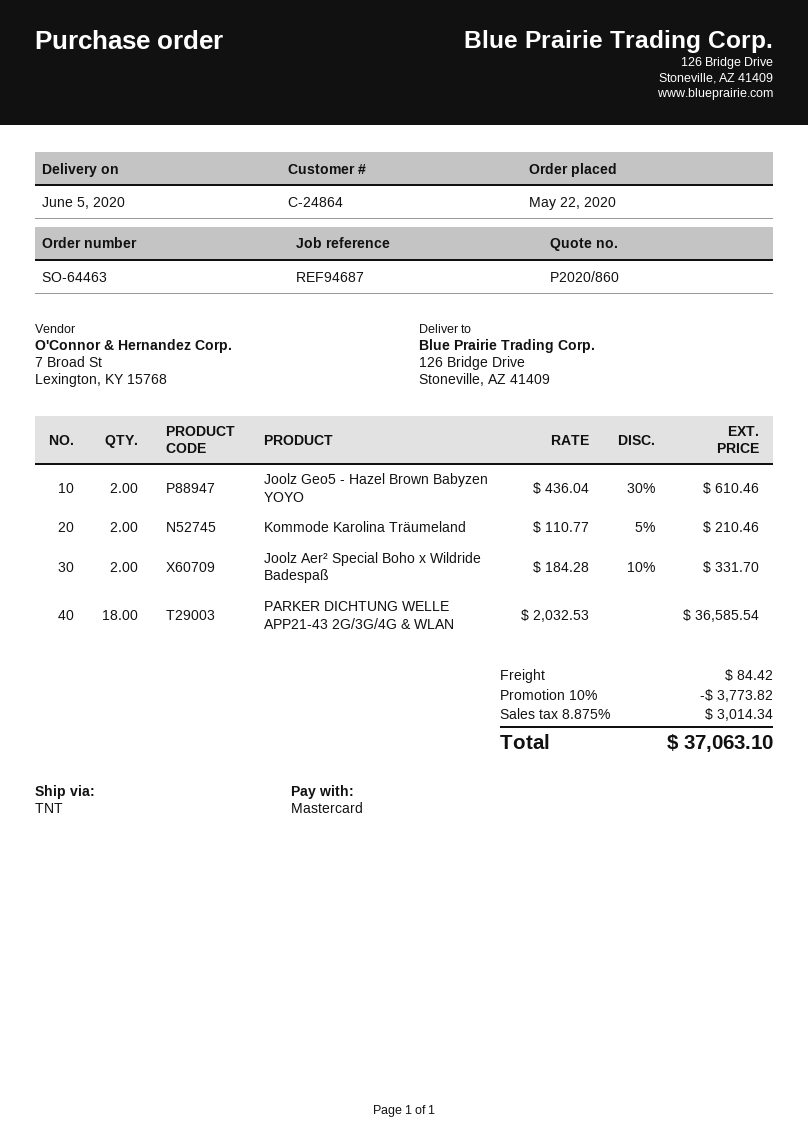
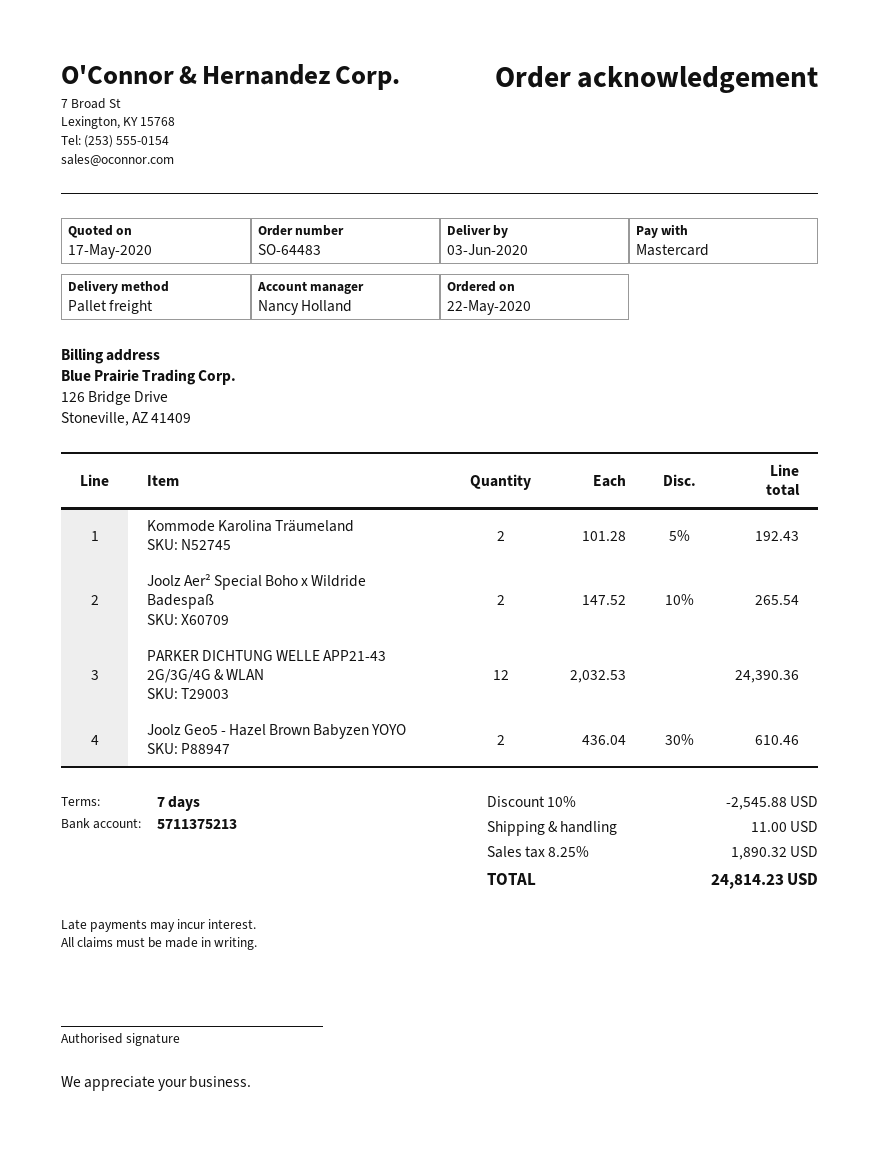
order number: SO-64463 -> SO-64483
delivery date: 2020-06-05 -> 2020-06-03
shipping method: TNT -> pallet freight
Kommode Karolina Träumeland: 2 x 110.77 - 5% = 210.46 -> 2 x 101.28 - 5% = 192.43
Joolz Aer² Special Boho x Wildride Badespaß: 2 x 184.28 - 10% = 331.70 -> 2 x 147.52 - 10% = 265.54
PARKER DICHTUNG WELLE APP21-43 2G/3G/4G & WLAN: 18 x 2032.53 = 36585.54 -> 12 x 2032.53 = 24390.36
discount: 10% = 3773.82 -> 10% = 2545.88
shipping: 84.42 -> 11.00
tax: 8.875% = 3014.34 -> 8.25% = 1890.32
total: 37063.10 -> 24814.23

